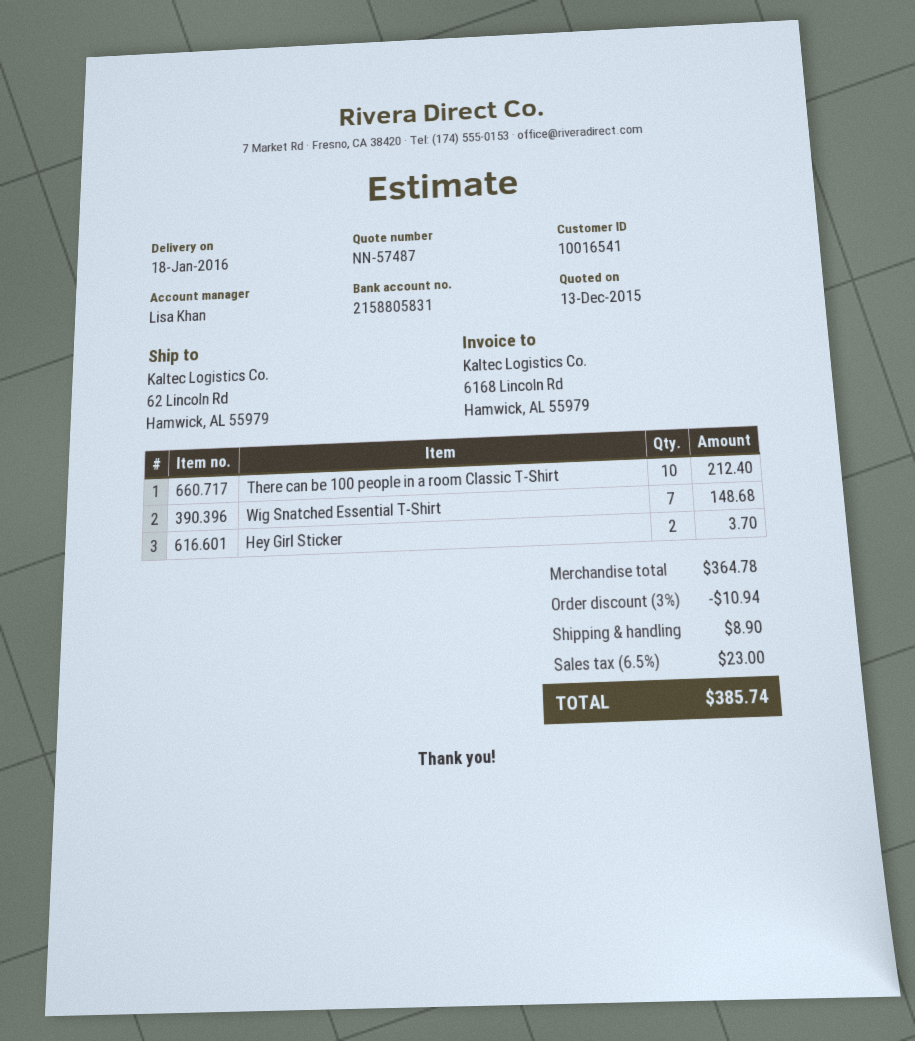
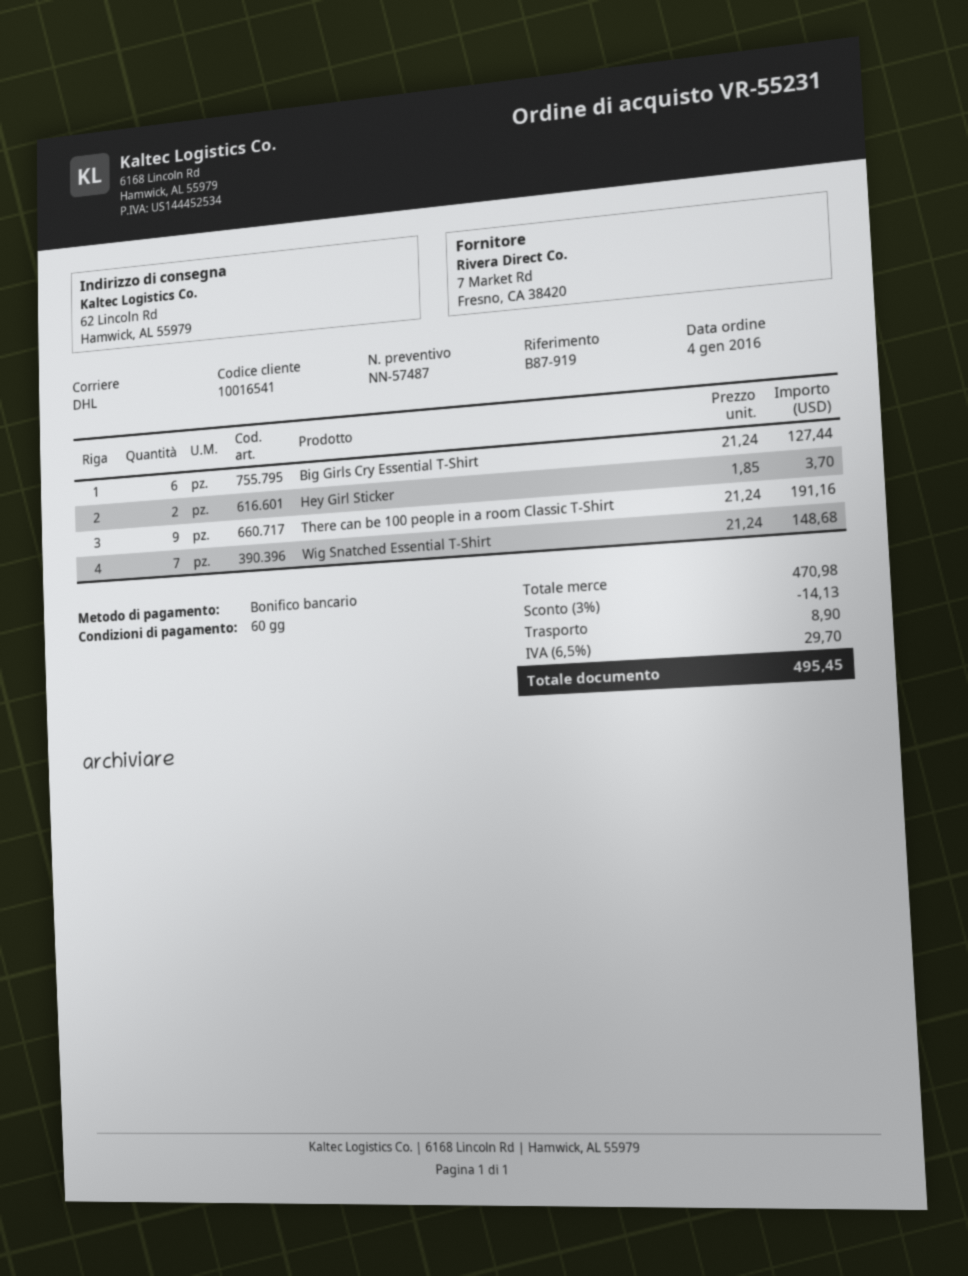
There can be 100 people in a room Classic T-Shirt: 10 for 212.40 -> 9 for 191.16
Big Girls Cry Essential T-Shirt: none -> 6 for 127.44
subtotal: 364.78 -> 470.98
discount: 3% = 10.94 -> 3% = 14.13
tax: 6.5% = 23.00 -> 6.5% = 29.70
total: 385.74 -> 495.45

